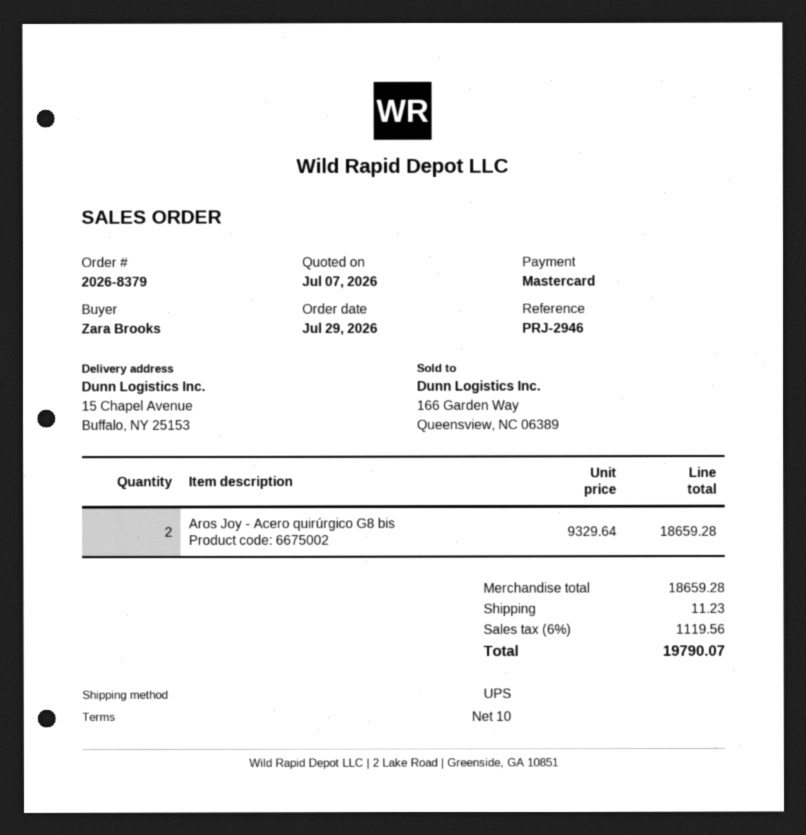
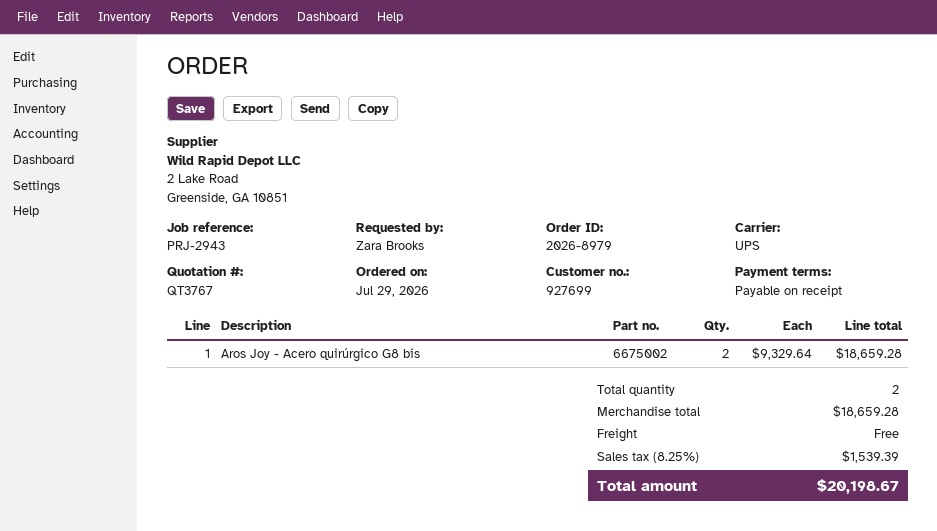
order number: 2026-8379 -> 2026-8979
payment terms: 10 days -> on receipt
reference: PRJ-2946 -> PRJ-2943
shipping: 11.23 -> 0.00
tax: 6% = 1119.56 -> 8.25% = 1539.39
total: 19790.07 -> 20198.67

